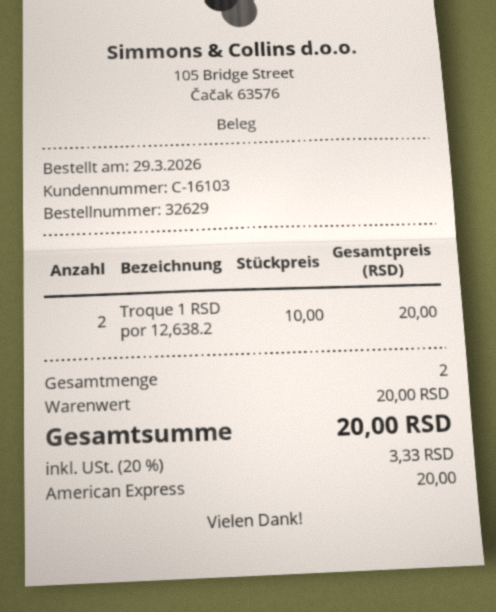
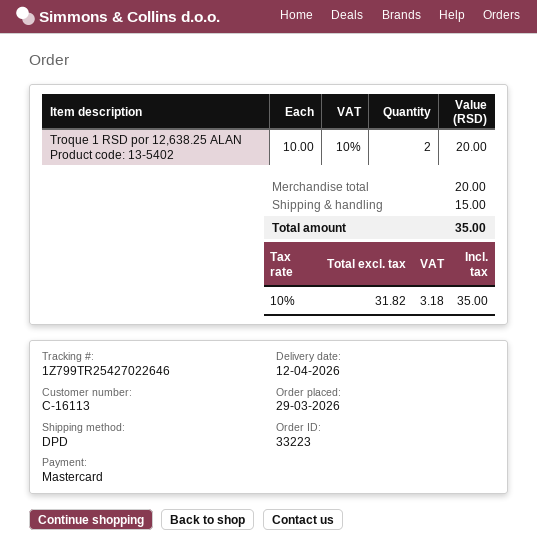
order number: 32629 -> 33223
customer number: C-16103 -> C-16113
payment method: American Express -> Mastercard
shipping: none -> 15.00
tax: 20% = 3.33 -> 10% = 3.18
total: 20.00 -> 35.00

